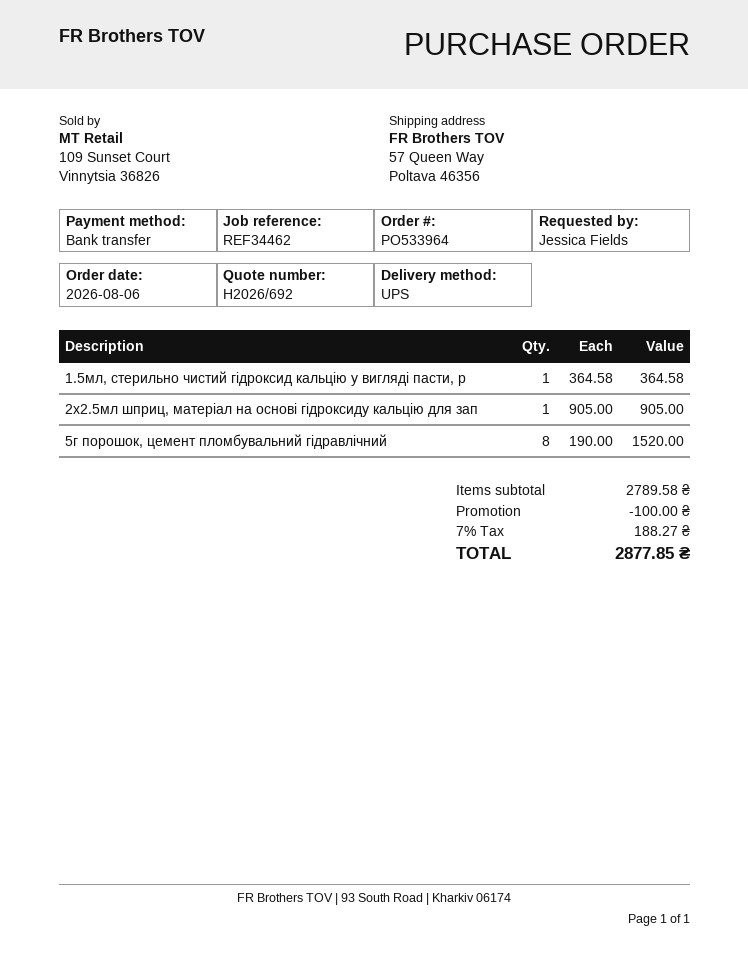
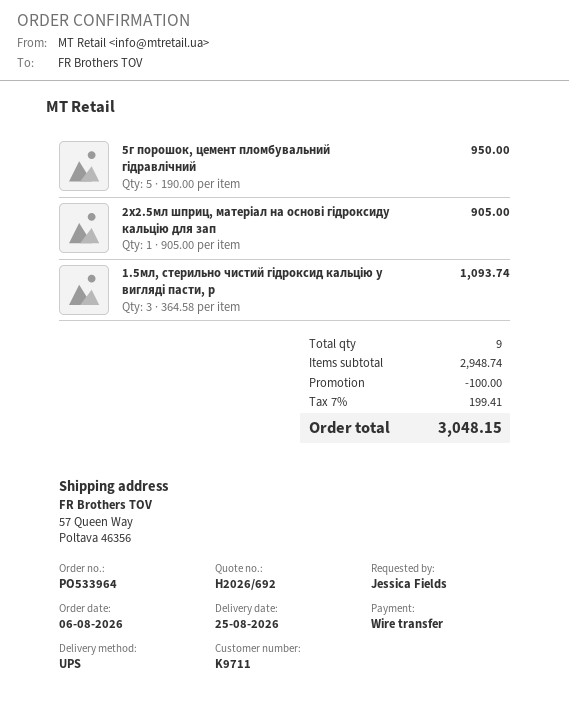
1.5мл, стерильно чистий гідроксид кальцію у вигляді пасти, р: 1 x 364.58 = 364.58 -> 3 x 364.58 = 1093.74
5г порошок, цемент пломбувальний гідравлічний: 8 x 190.00 = 1520.00 -> 5 x 190.00 = 950.00
subtotal: 2789.58 -> 2948.74
tax: 7% = 188.27 -> 7% = 199.41
total: 2877.85 -> 3048.15

